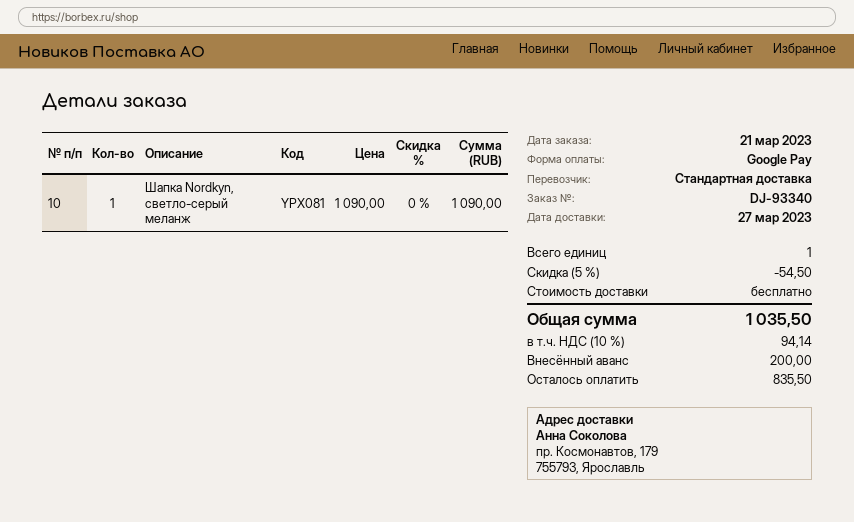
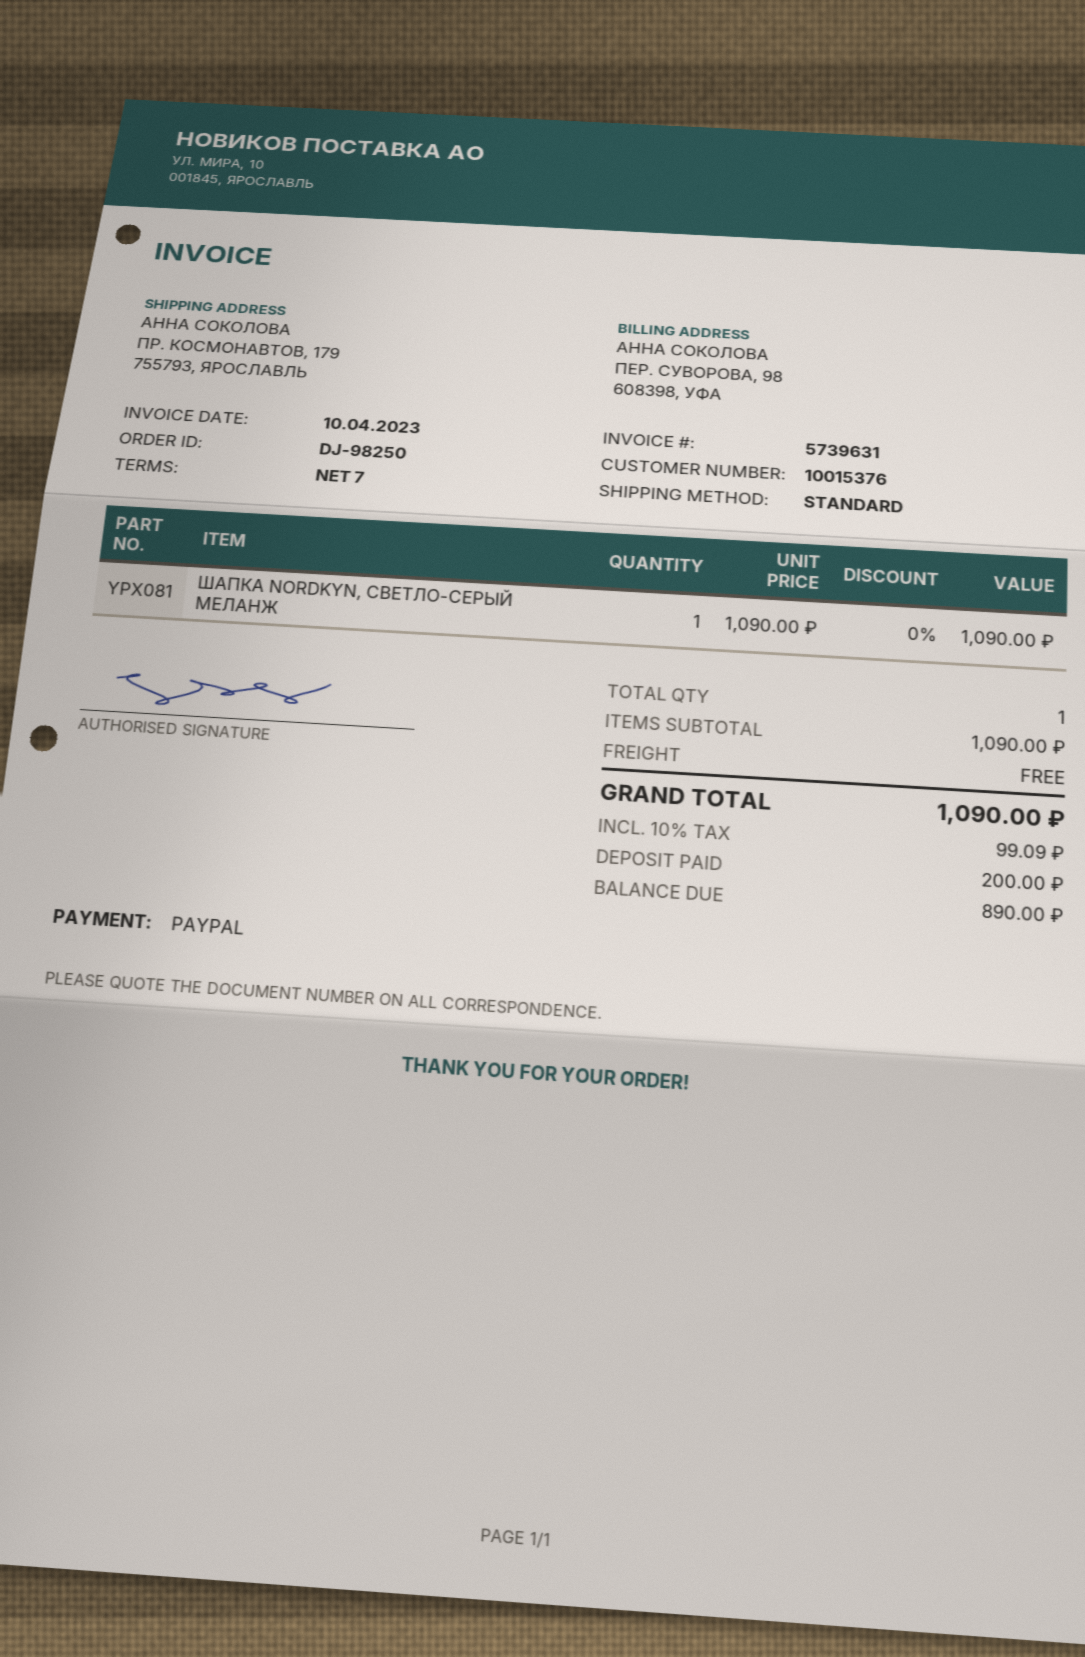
order number: DJ-93340 -> DJ-98250
payment method: Google Pay -> PayPal
discount: 5% = 54.50 -> none
tax: 10% = 94.14 -> 10% = 99.09
total: 1035.50 -> 1090.00
balance: 835.50 -> 890.00

